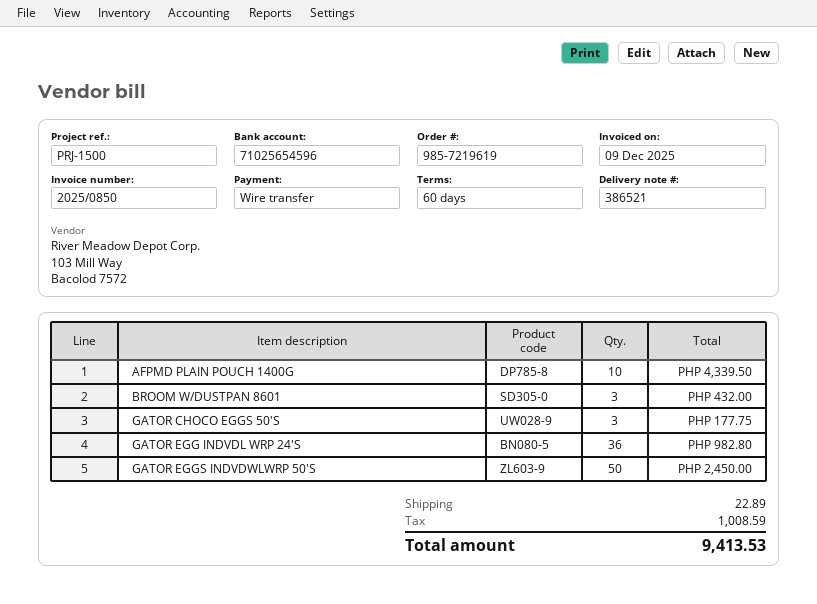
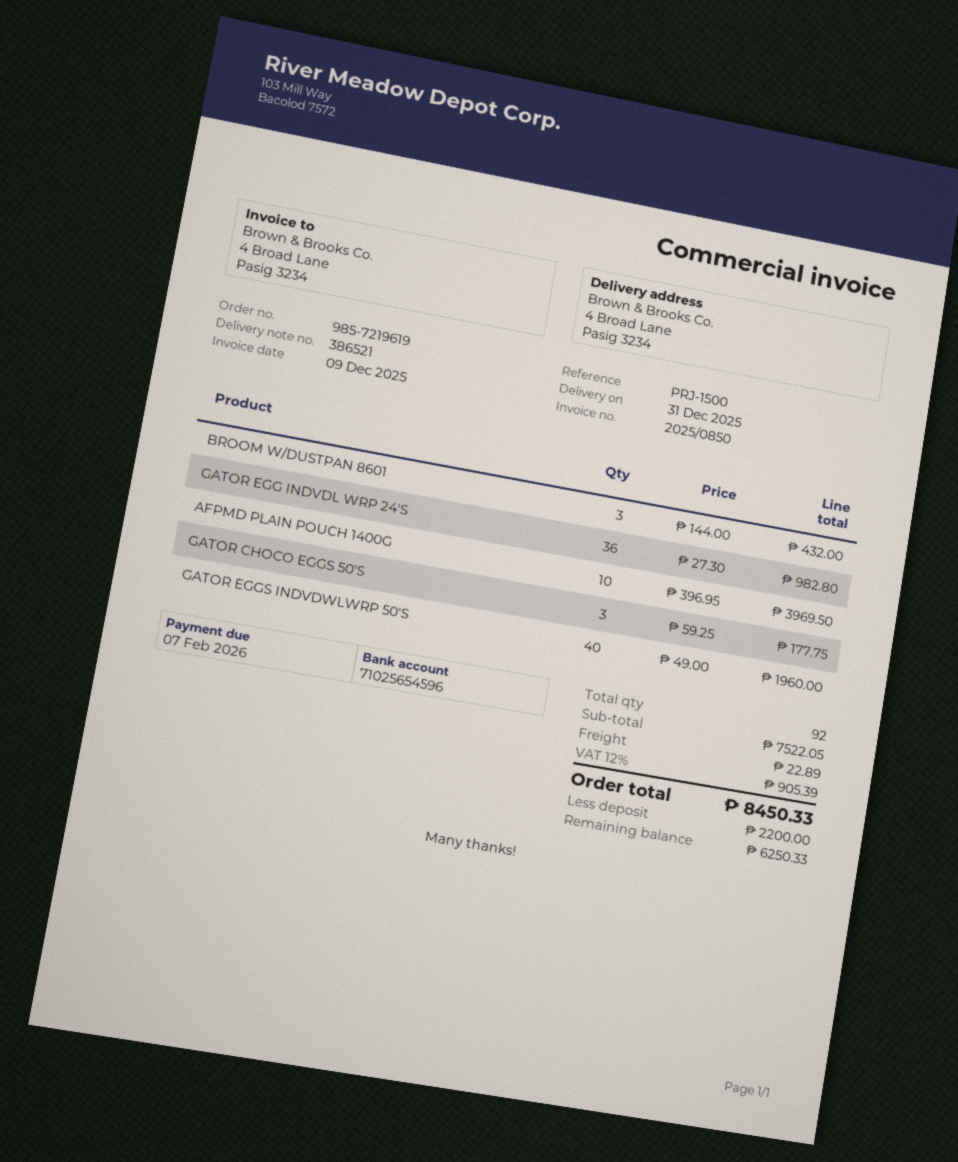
AFPMD PLAIN POUCH 1400G: 10 for 4339.50 -> 10 for 3969.50
GATOR EGGS INDVDWLWRP 50'S: 50 for 2450.00 -> 40 for 1960.00
tax: 1008.59 -> 905.39
total: 9413.53 -> 8450.33

